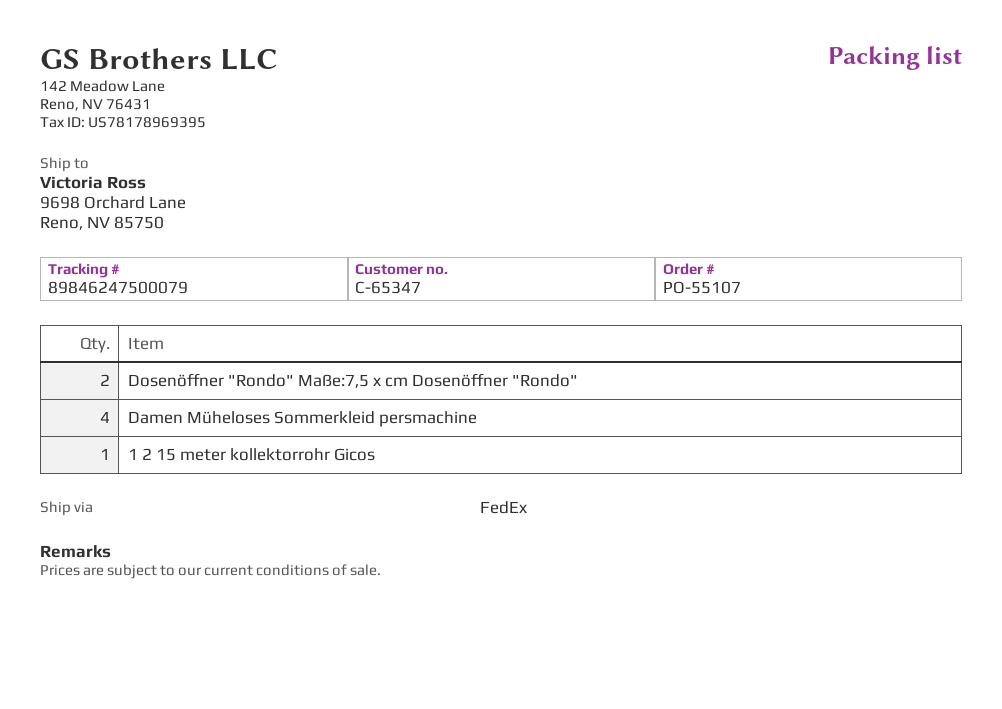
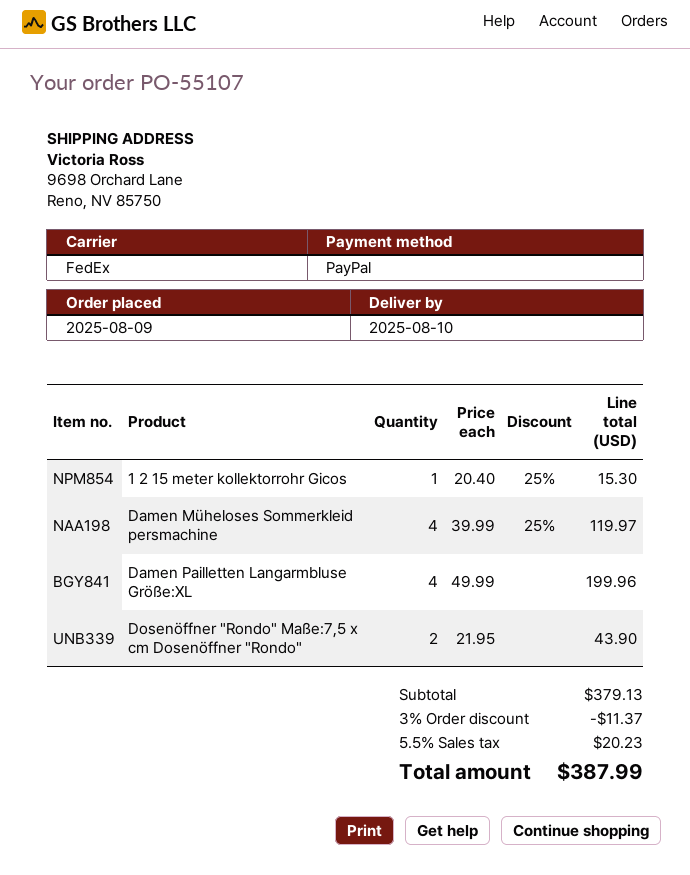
Damen Pailletten Langarmbluse Größe:XL: none -> 4

